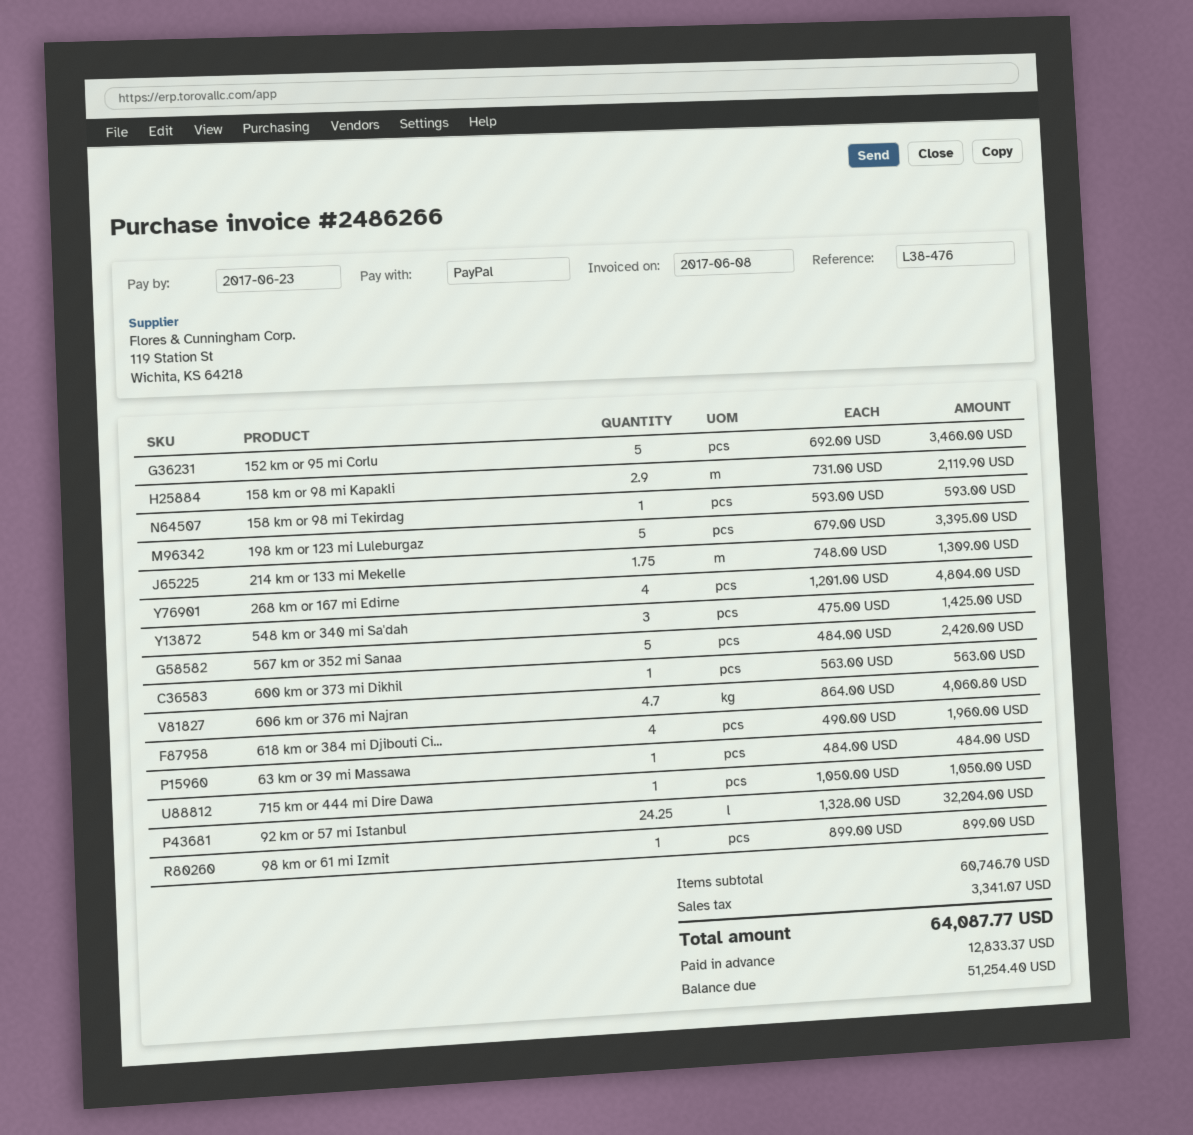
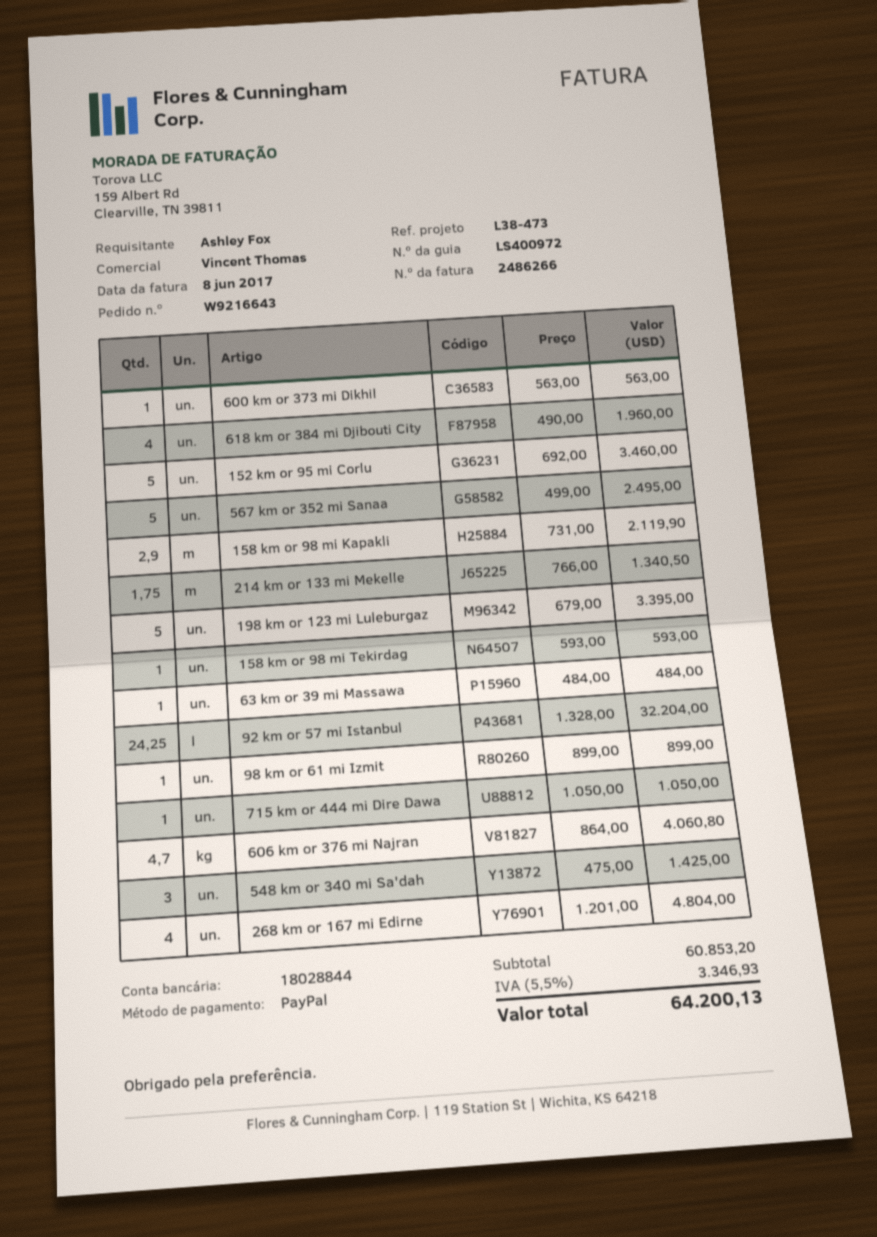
reference: L38-476 -> L38-473
214 km or 133 mi Mekelle: 1.75 x 748.00 = 1309.00 -> 1.75 x 766.00 = 1340.50
567 km or 352 mi Sanaa: 5 x 484.00 = 2420.00 -> 5 x 499.00 = 2495.00
subtotal: 60746.70 -> 60853.20
tax: 3341.07 -> 3346.93
total: 64087.77 -> 64200.13

